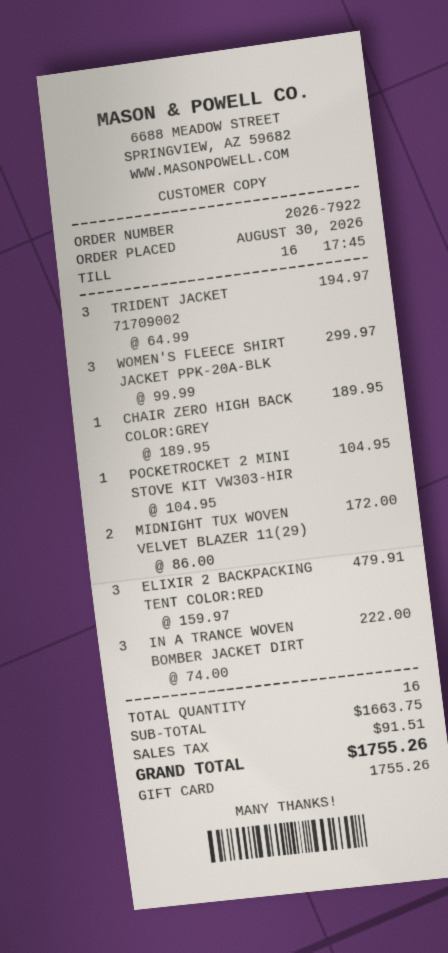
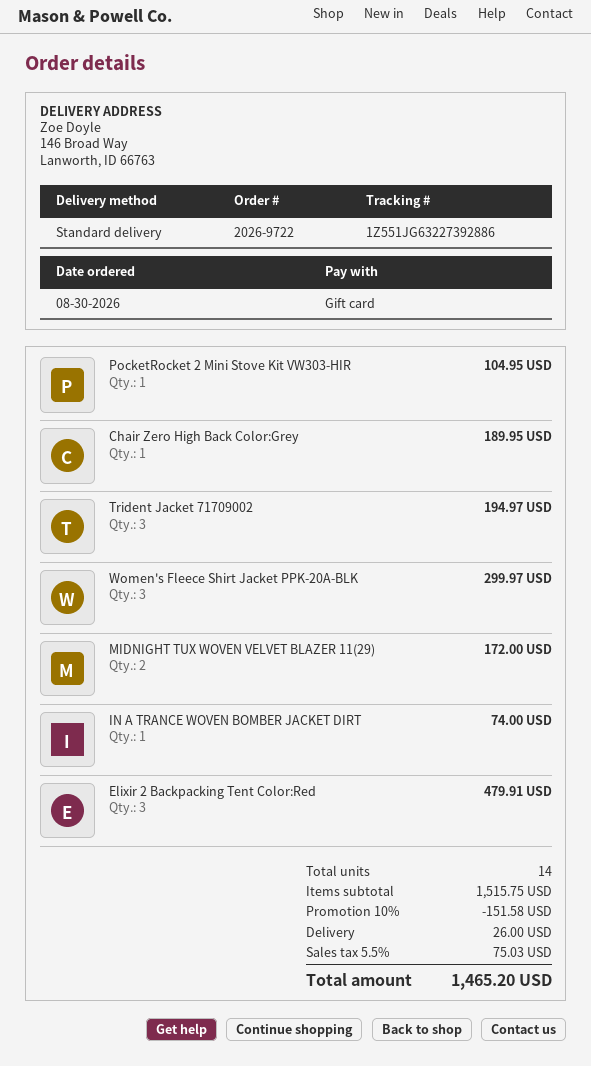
order number: 2026-7922 -> 2026-9722
IN A TRANCE WOVEN BOMBER JACKET DIRT: 3 for 222.00 -> 1 for 74.00
total quantity: 16 -> 14
subtotal: 1663.75 -> 1515.75
discount: none -> 10% = 151.58
shipping: none -> 26.00
tax: 91.51 -> 75.03
total: 1755.26 -> 1465.20

